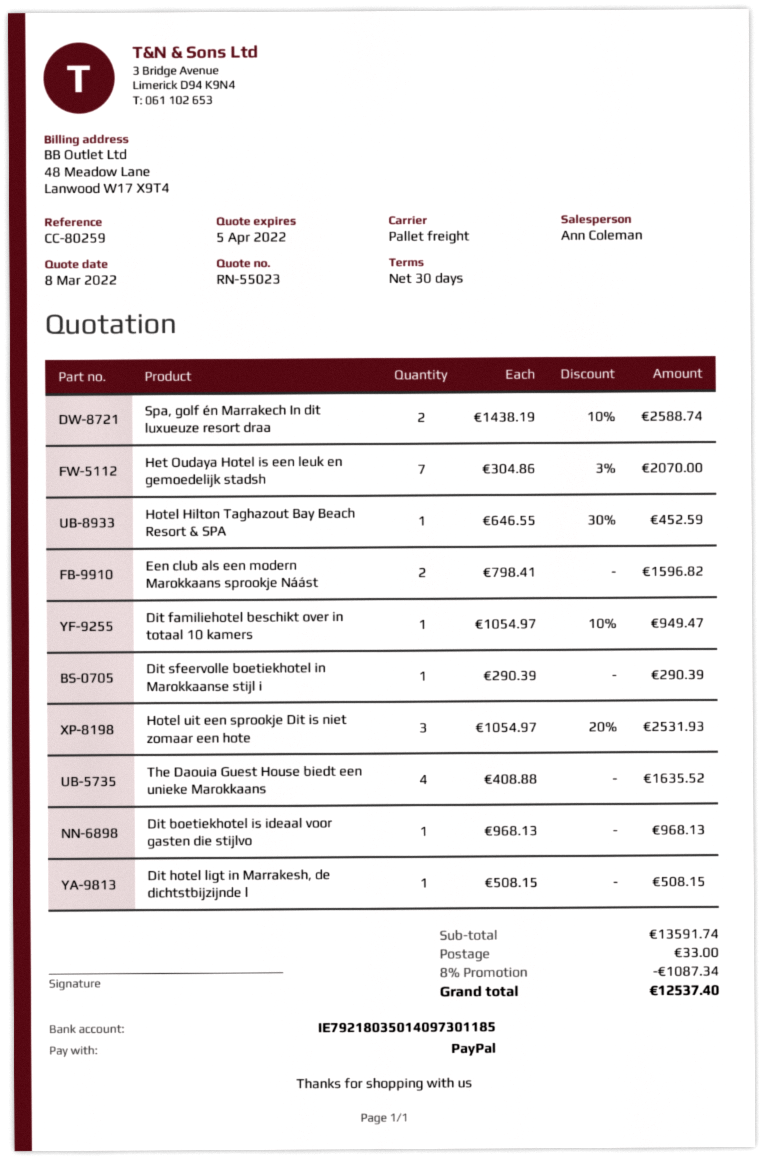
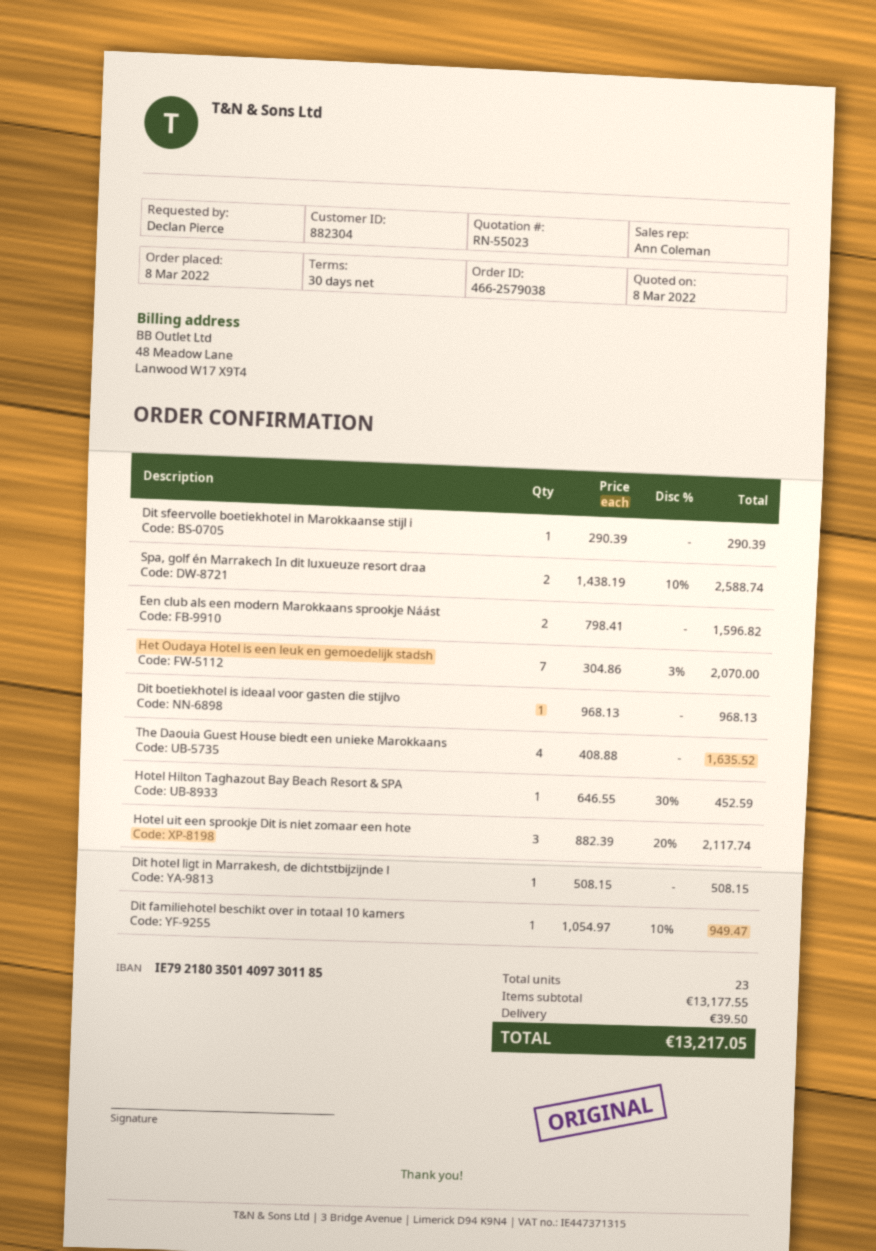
Hotel uit een sprookje Dit is niet zomaar een hote: 3 x 1054.97 - 20% = 2531.93 -> 3 x 882.39 - 20% = 2117.74
subtotal: 13591.74 -> 13177.55
discount: 8% = 1087.34 -> none
shipping: 33.00 -> 39.50
total: 12537.40 -> 13217.05

